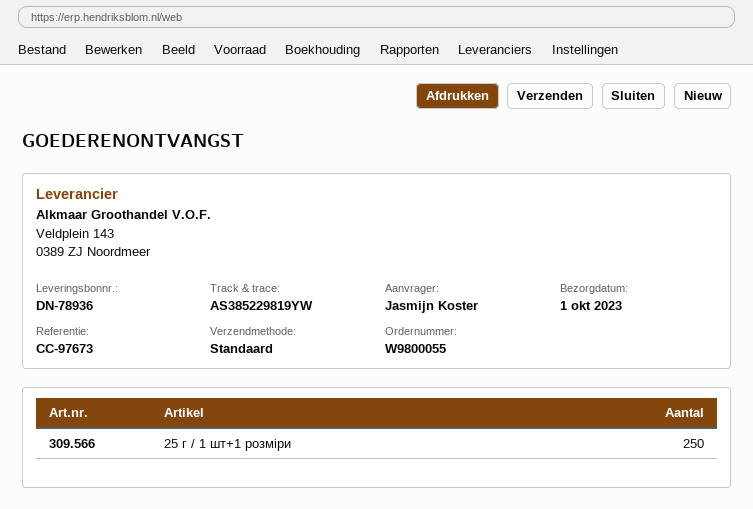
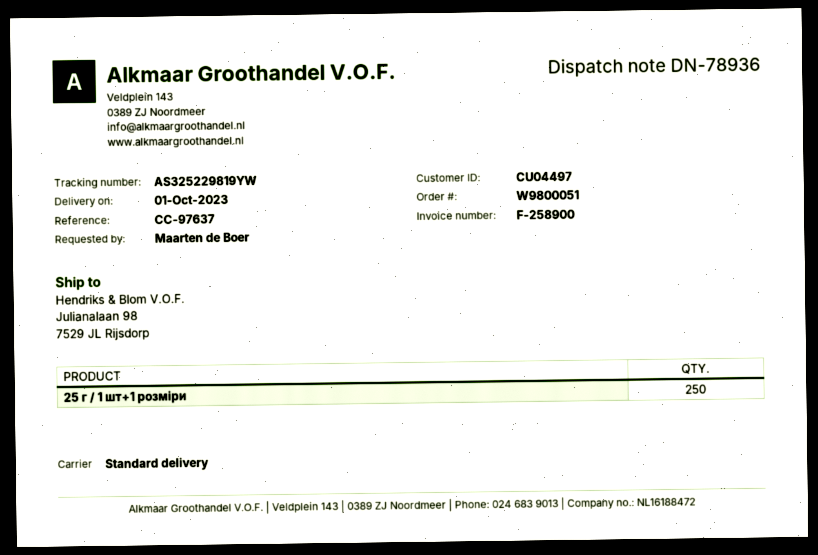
order number: W9800055 -> W9800051
reference: CC-97673 -> CC-97637
ordered by: Jasmijn Koster -> Maarten de Boer
tracking number: AS385229819YW -> AS325229819YW

